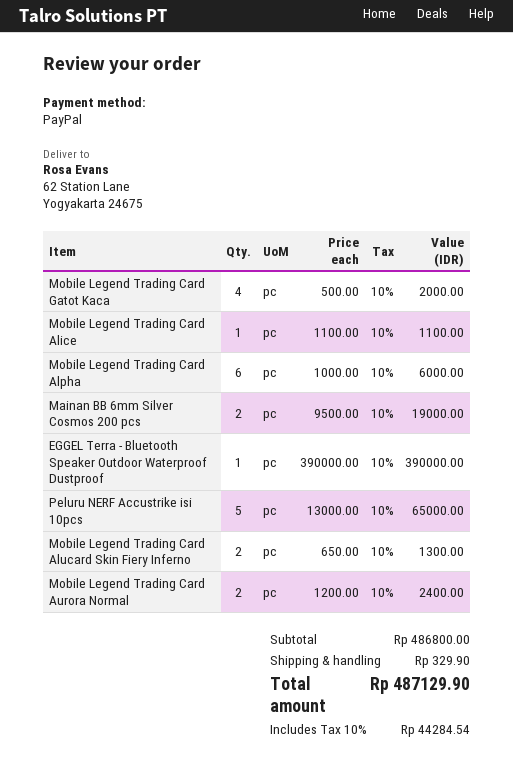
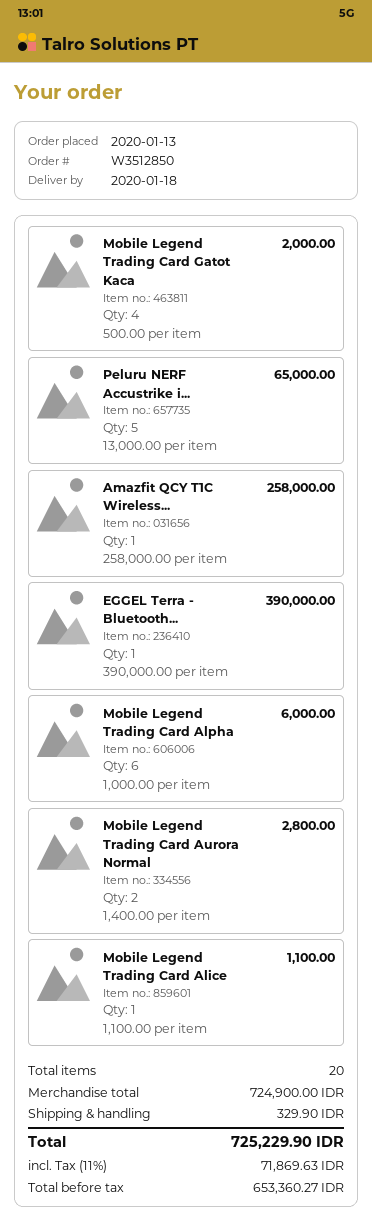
Mainan BB 6mm Silver Cosmos 200 pcs: 2 x 9500.00 = 19000.00 -> none
Mobile Legend Trading Card Alucard Skin Fiery Inferno: 2 x 650.00 = 1300.00 -> none
Mobile Legend Trading Card Aurora Normal: 2 x 1200.00 = 2400.00 -> 2 x 1400.00 = 2800.00
Amazfit QCY T1C Wireless...: none -> 1 x 258000.00 = 258000.00
subtotal: 486800.00 -> 724900.00
tax: 10% = 44284.54 -> 11% = 71869.63
total: 487129.90 -> 725229.90

